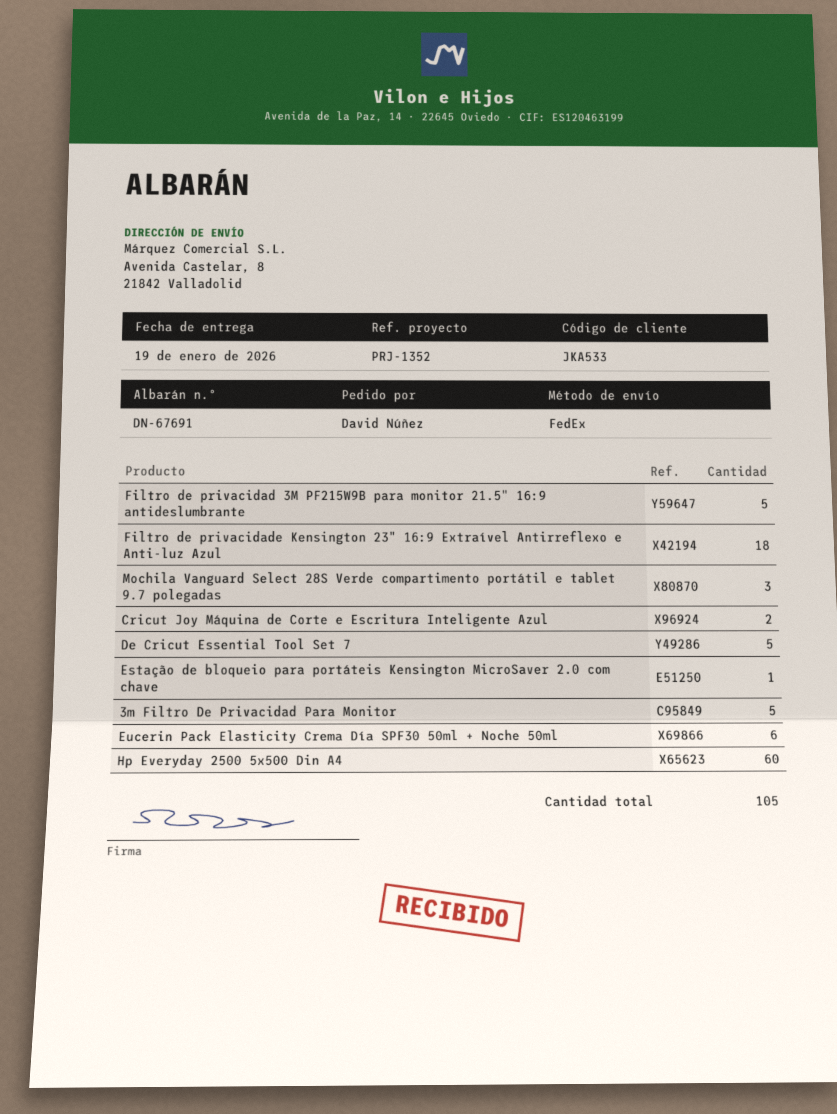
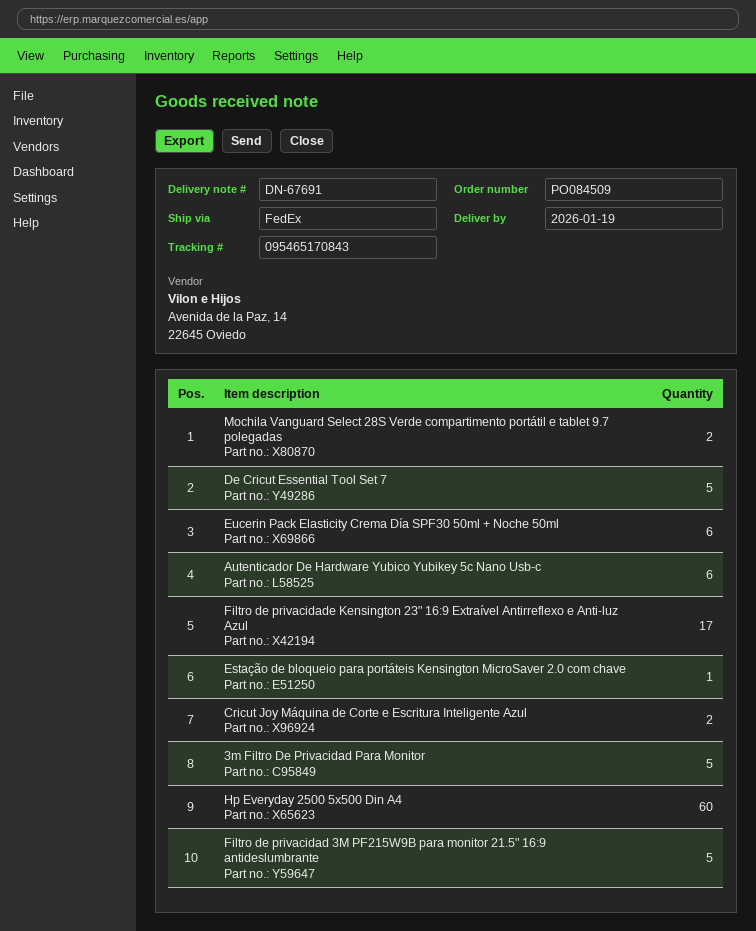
Filtro de privacidade Kensington 23" 16:9 Extraível Antirreflexo e Anti-luz Azul: 18 -> 17
Mochila Vanguard Select 28S Verde compartimento portátil e tablet 9.7 polegadas: 3 -> 2
Autenticador De Hardware Yubico Yubikey 5c Nano Usb-c: none -> 6

